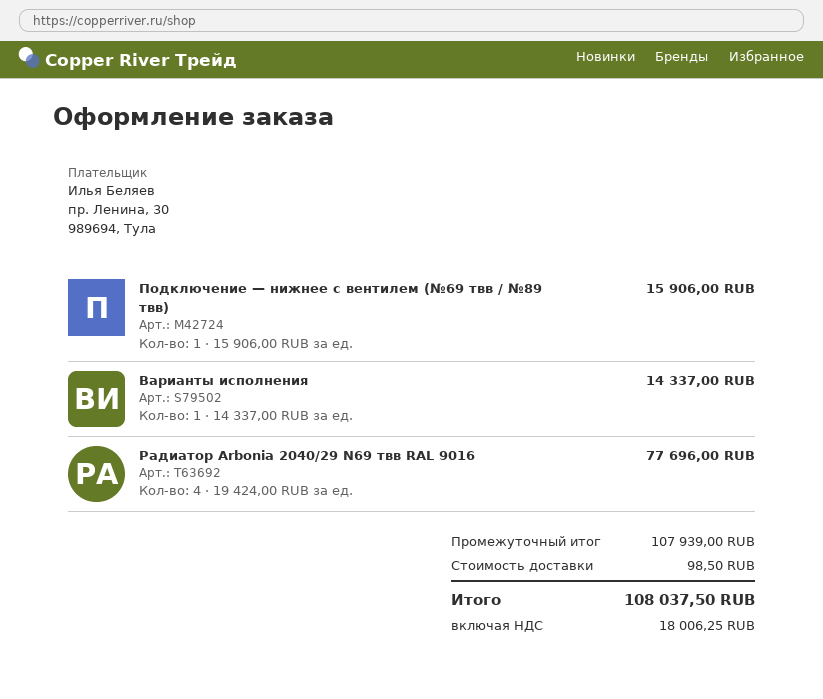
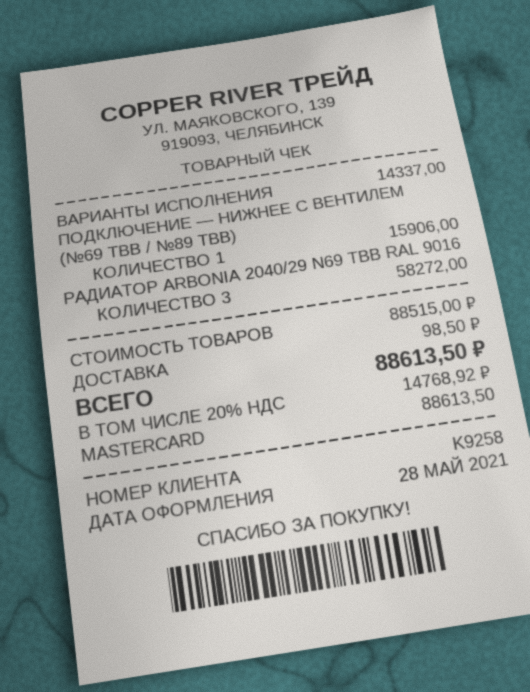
Радиатор Arbonia 2040/29 N69 твв RAL 9016: 4 for 77696.00 -> 3 for 58272.00
subtotal: 107939.00 -> 88515.00
tax: 18006.25 -> 14768.92
total: 108037.50 -> 88613.50

